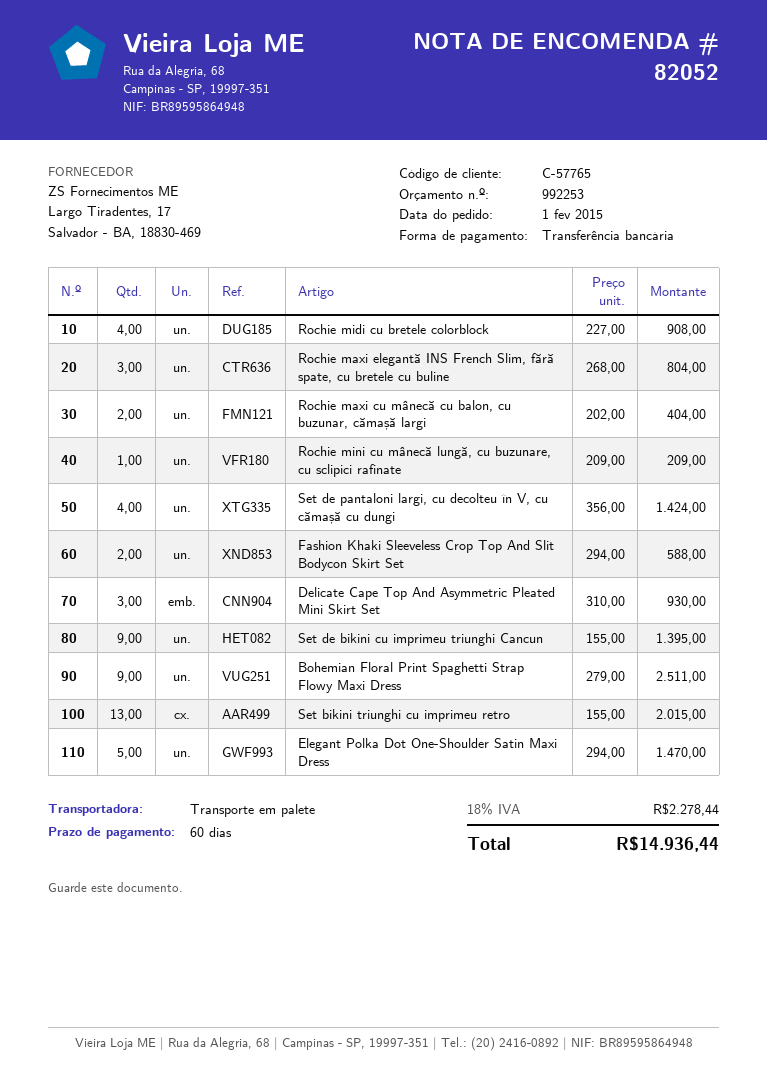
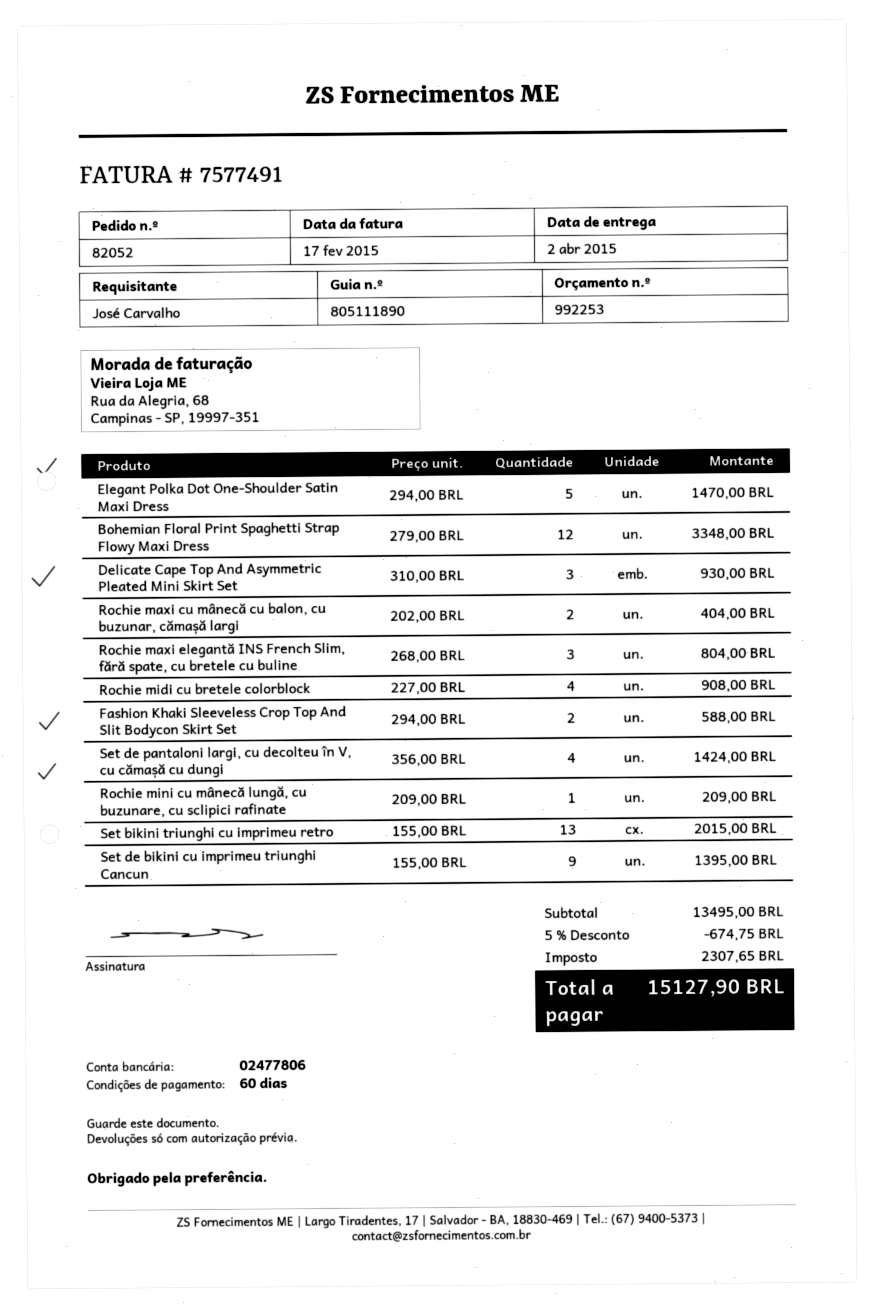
Bohemian Floral Print Spaghetti Strap Flowy Maxi Dress: 9 x 279.00 = 2511.00 -> 12 x 279.00 = 3348.00
discount: none -> 5% = 674.75
tax: 2278.44 -> 2307.65
total: 14936.44 -> 15127.90

